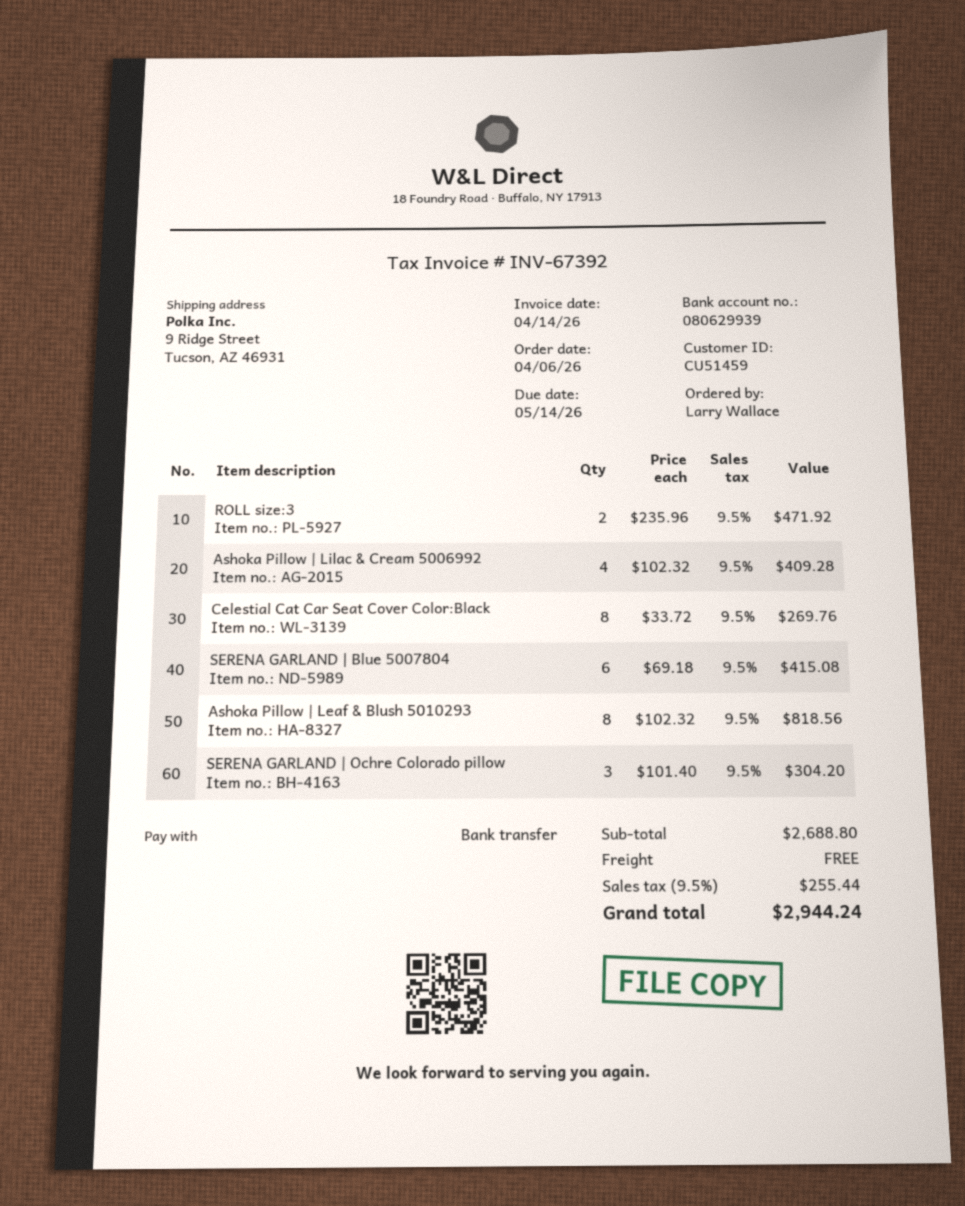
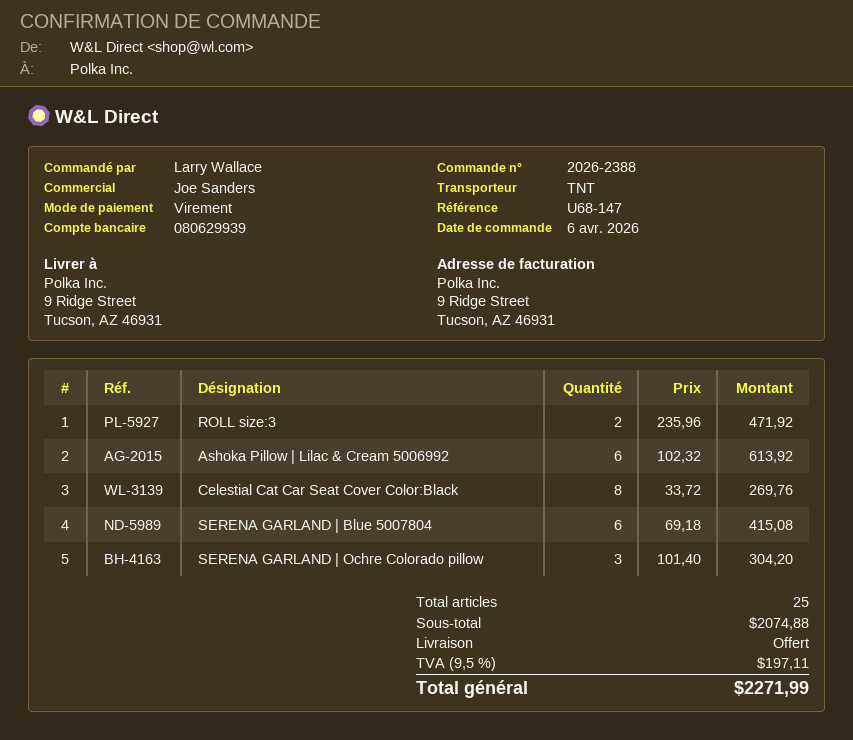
Ashoka Pillow | Lilac & Cream 5006992: 4 x 102.32 = 409.28 -> 6 x 102.32 = 613.92
Ashoka Pillow | Leaf & Blush 5010293: 8 x 102.32 = 818.56 -> none
subtotal: 2688.80 -> 2074.88
tax: 9.5% = 255.44 -> 9.5% = 197.11
total: 2944.24 -> 2271.99

